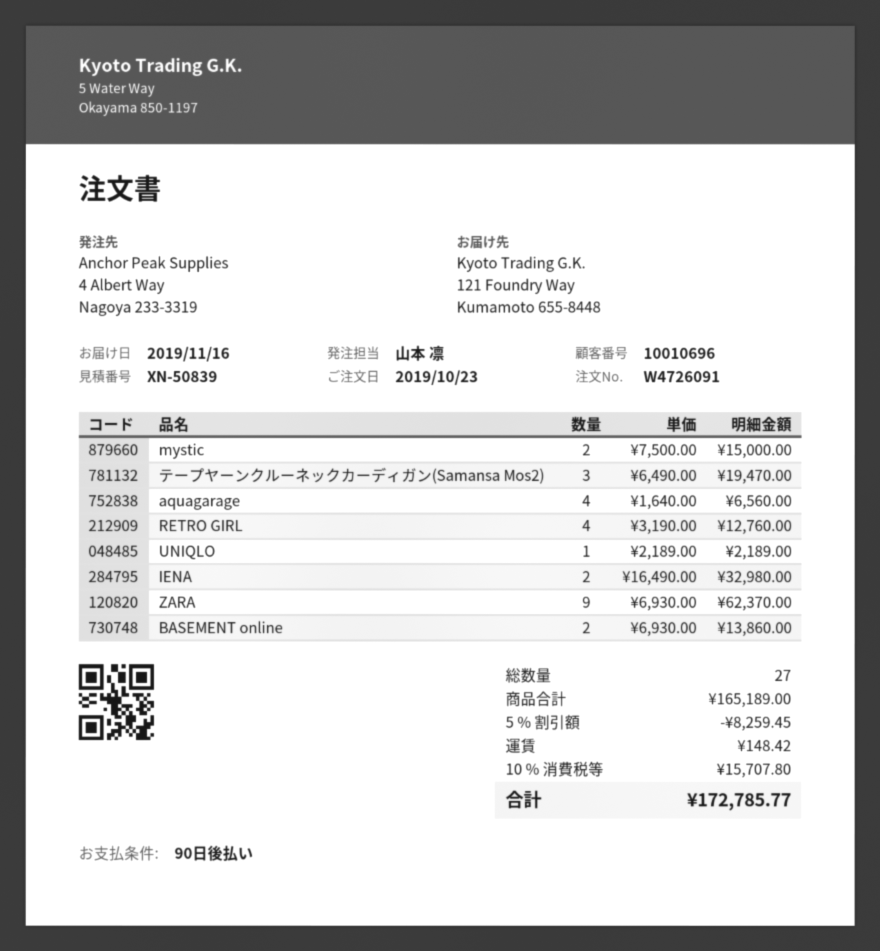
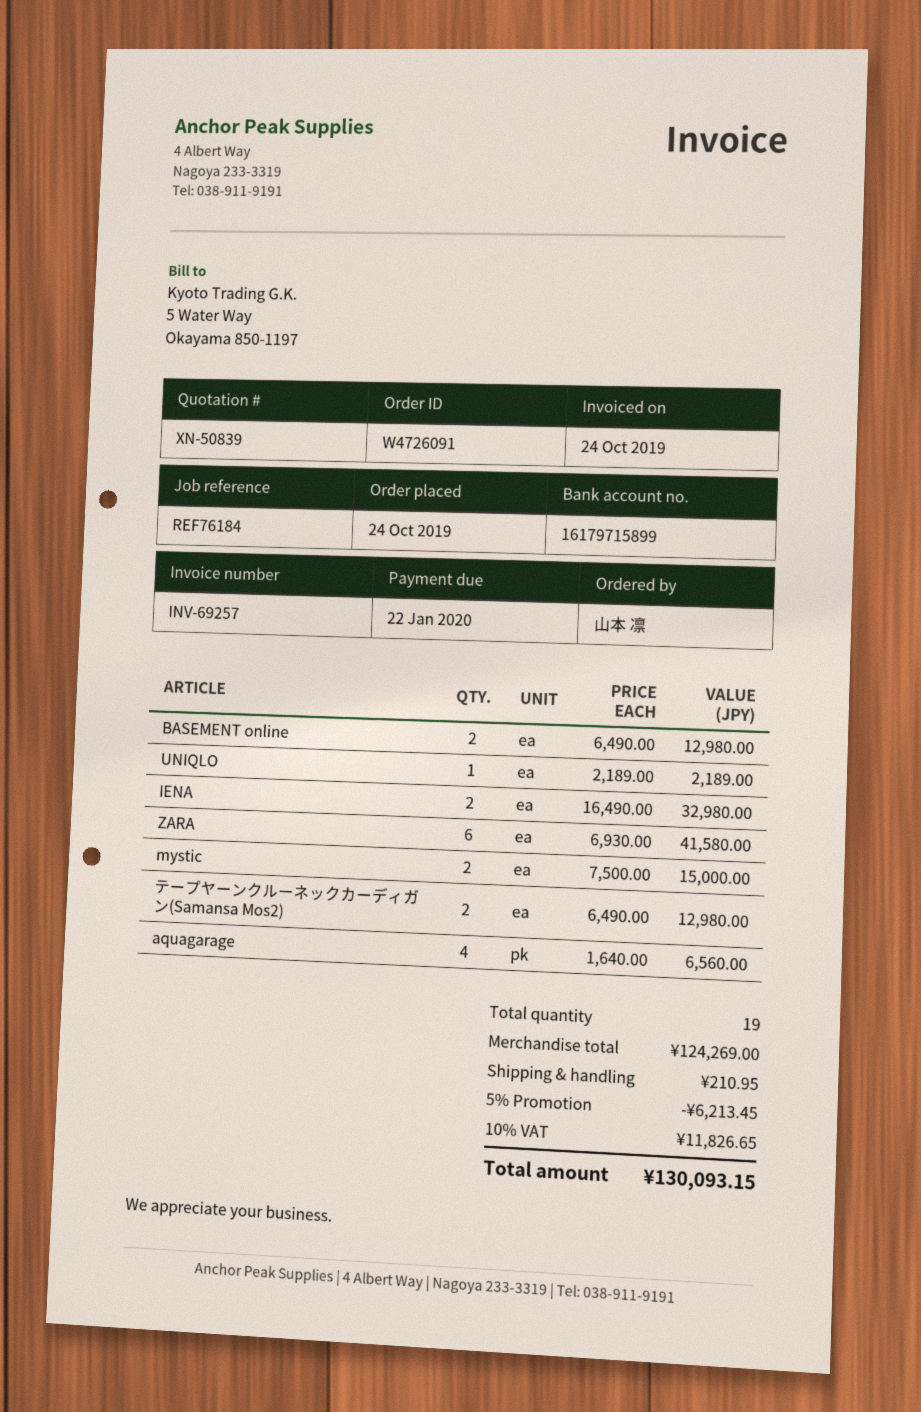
order date: 2019-10-23 -> 2019-10-24
テープヤーンクルーネックカーディガン(Samansa Mos2): 3 x 6490.00 = 19470.00 -> 2 x 6490.00 = 12980.00
RETRO GIRL: 4 x 3190.00 = 12760.00 -> none
ZARA: 9 x 6930.00 = 62370.00 -> 6 x 6930.00 = 41580.00
BASEMENT online: 2 x 6930.00 = 13860.00 -> 2 x 6490.00 = 12980.00
total quantity: 27 -> 19
subtotal: 165189.00 -> 124269.00
discount: 5% = 8259.45 -> 5% = 6213.45
shipping: 148.42 -> 210.95
tax: 10% = 15707.80 -> 10% = 11826.65
total: 172785.77 -> 130093.15

